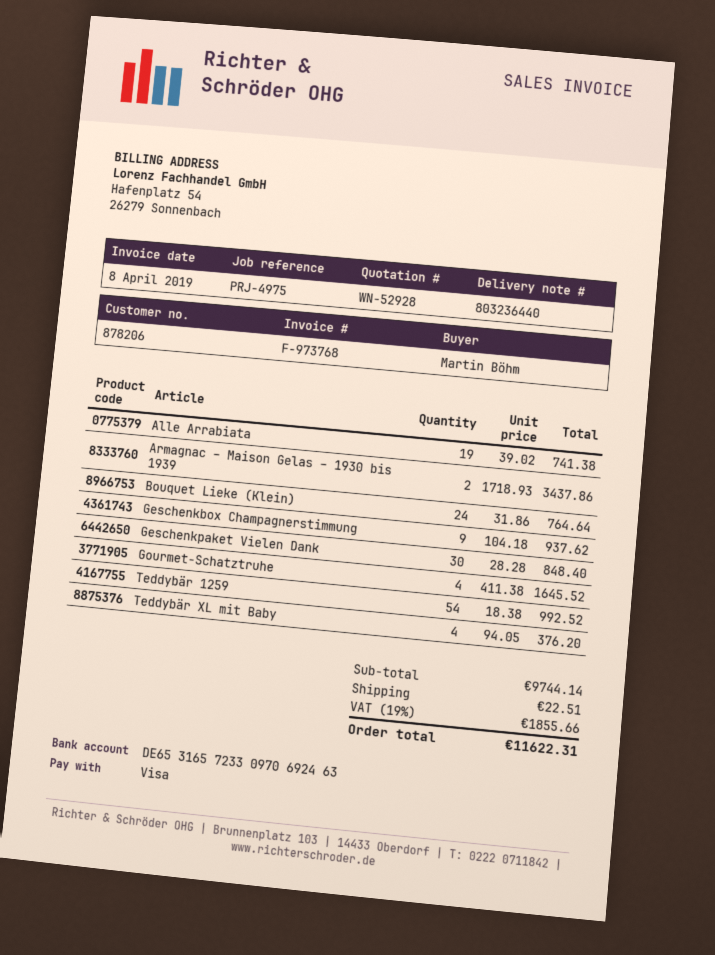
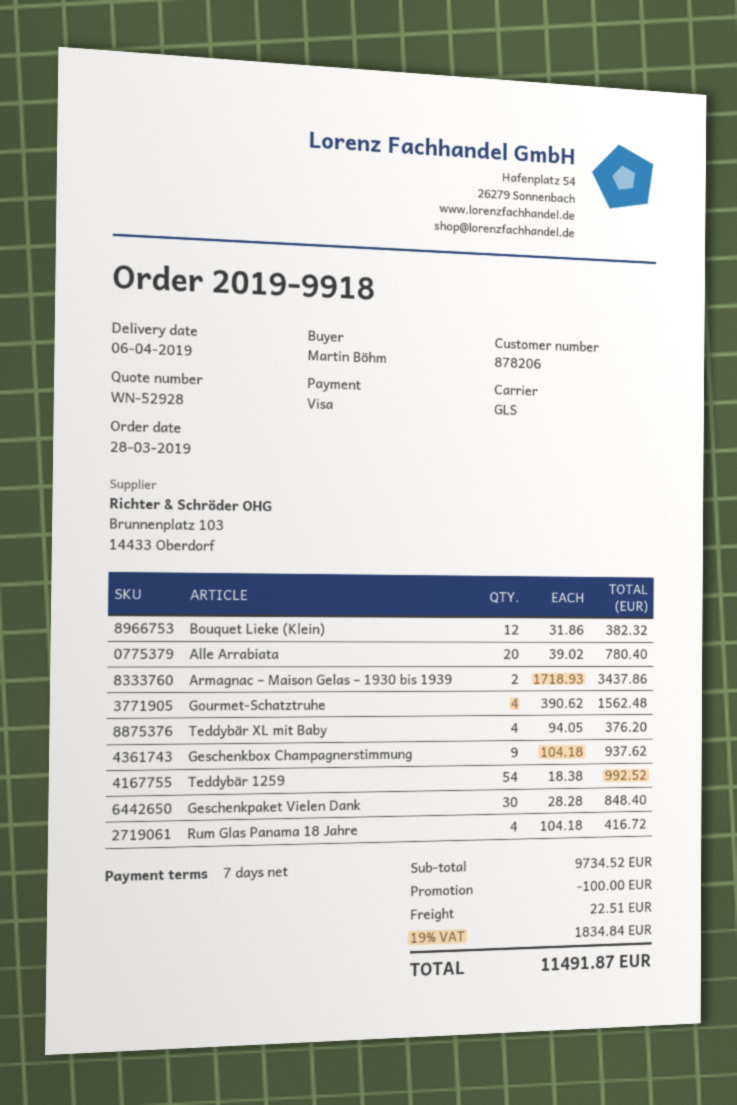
Alle Arrabiata: 19 x 39.02 = 741.38 -> 20 x 39.02 = 780.40
Bouquet Lieke (Klein): 24 x 31.86 = 764.64 -> 12 x 31.86 = 382.32
Gourmet-Schatztruhe: 4 x 411.38 = 1645.52 -> 4 x 390.62 = 1562.48
Rum Glas Panama 18 Jahre: none -> 4 x 104.18 = 416.72
subtotal: 9744.14 -> 9734.52
discount: none -> 100.00
tax: 19% = 1855.66 -> 19% = 1834.84
total: 11622.31 -> 11491.87

